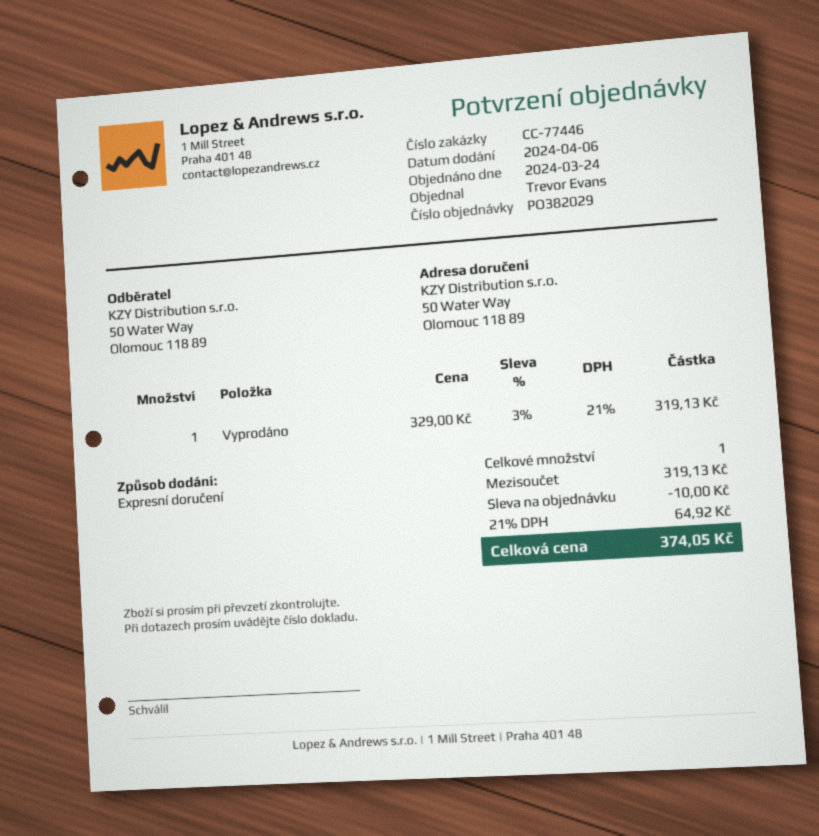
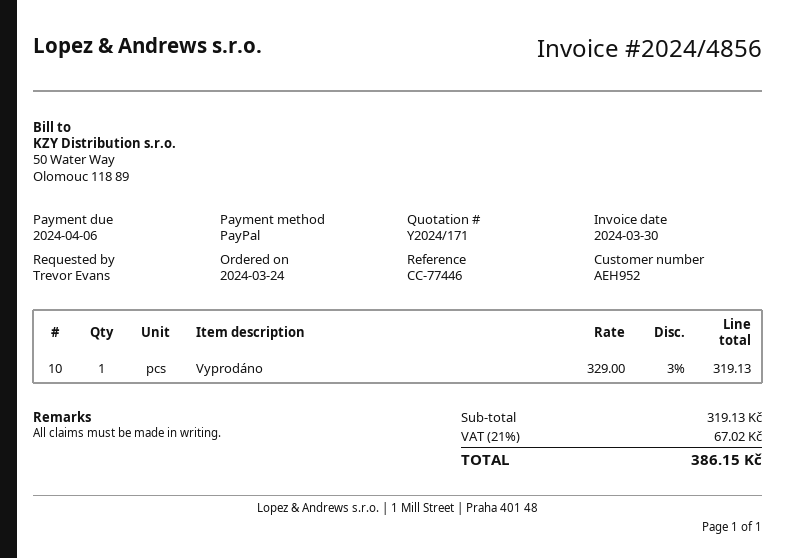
discount: 10.00 -> none
tax: 21% = 64.92 -> 21% = 67.02
total: 374.05 -> 386.15

